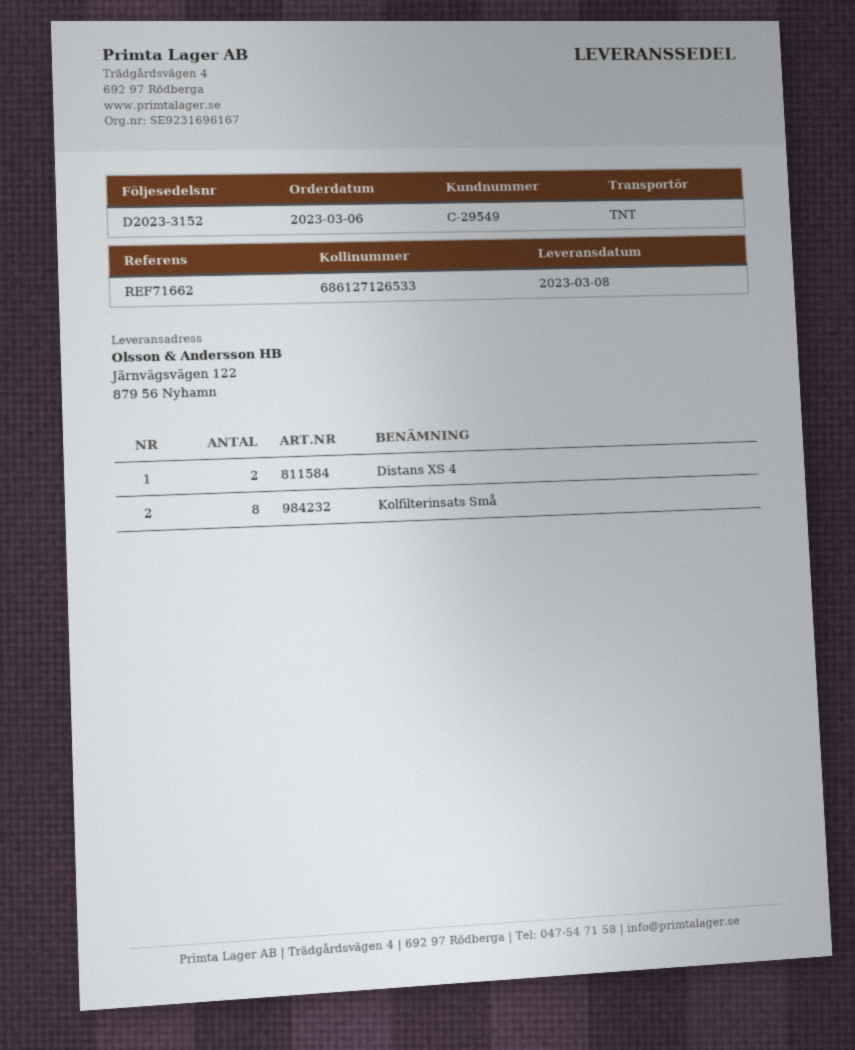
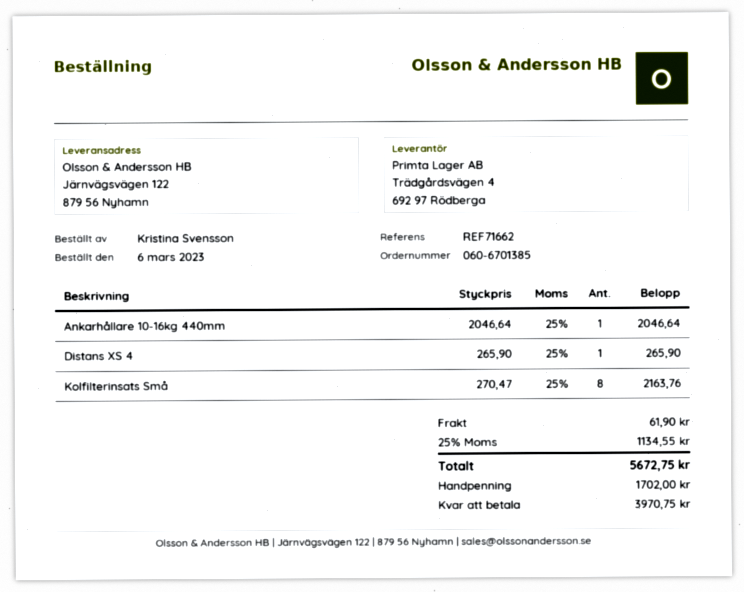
Distans XS 4: 2 -> 1
Ankarhållare 10-16kg 440mm: none -> 1

